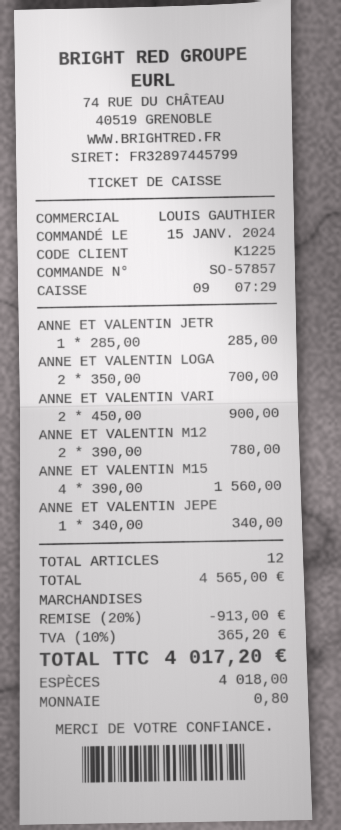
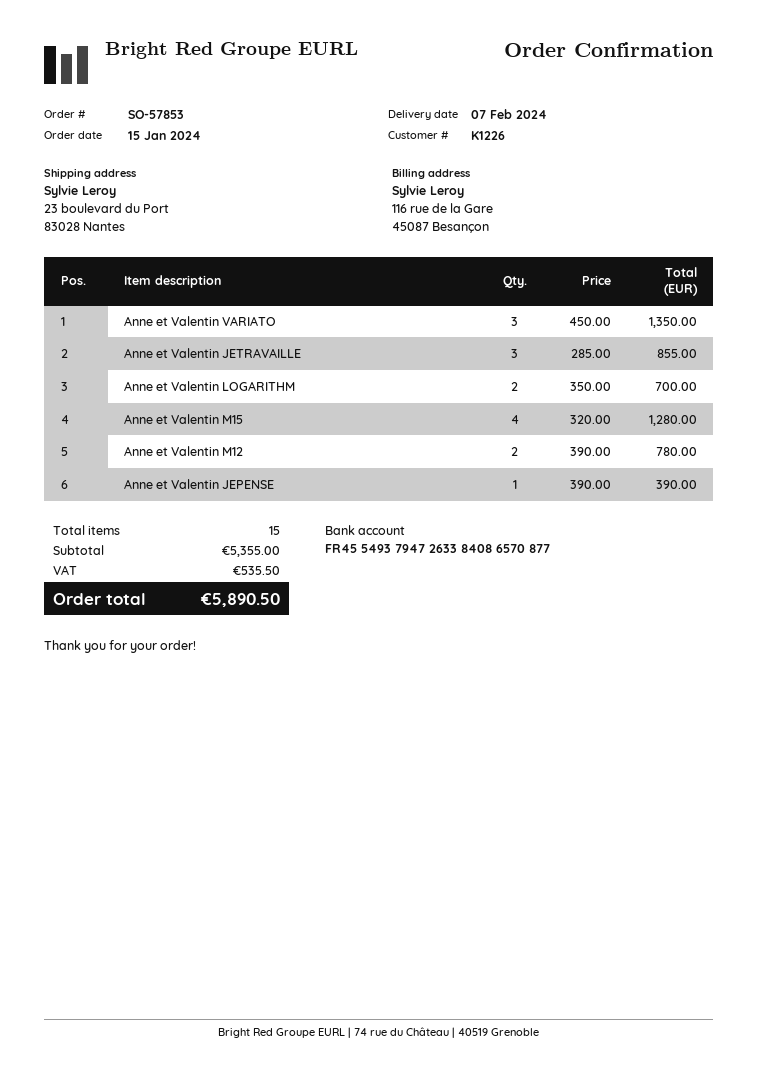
order number: SO-57857 -> SO-57853
customer number: K1225 -> K1226
ANNE ET VALENTIN JETR: 1 x 285.00 = 285.00 -> 3 x 285.00 = 855.00
ANNE ET VALENTIN VARI: 2 x 450.00 = 900.00 -> 3 x 450.00 = 1350.00
ANNE ET VALENTIN M15: 4 x 390.00 = 1560.00 -> 4 x 320.00 = 1280.00
ANNE ET VALENTIN JEPE: 1 x 340.00 = 340.00 -> 1 x 390.00 = 390.00
total quantity: 12 -> 15
subtotal: 4565.00 -> 5355.00
discount: 20% = 913.00 -> none
tax: 365.20 -> 535.50
total: 4017.20 -> 5890.50

